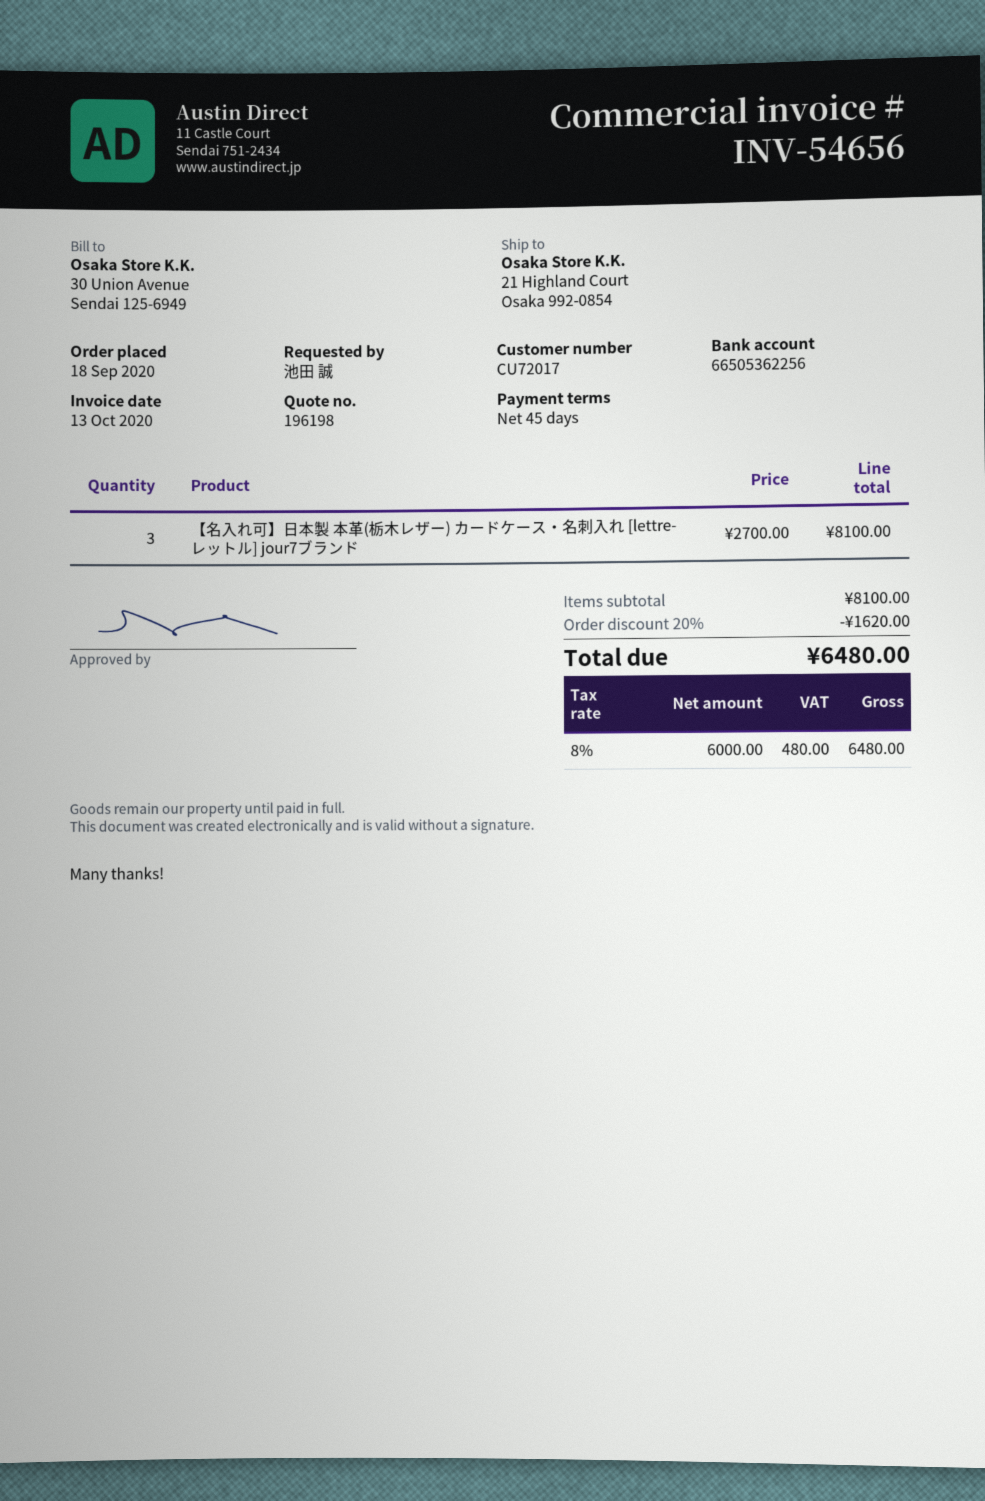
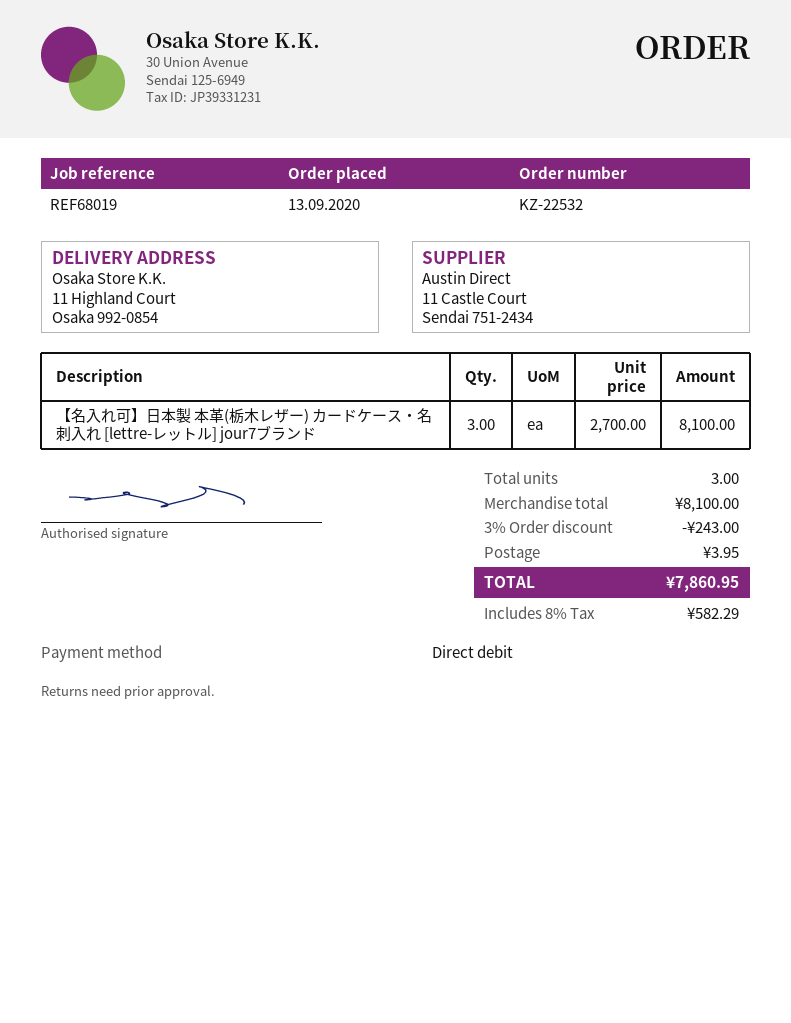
order date: 2020-09-18 -> 2020-09-13
ship to: 21 Highland Court, Osaka 992-0854 -> 11 Highland Court, Osaka 992-0854
discount: 20% = 1620.00 -> 3% = 243.00
shipping: none -> 3.95
tax: 8% = 480.00 -> 8% = 582.29
total: 6480.00 -> 7860.95

